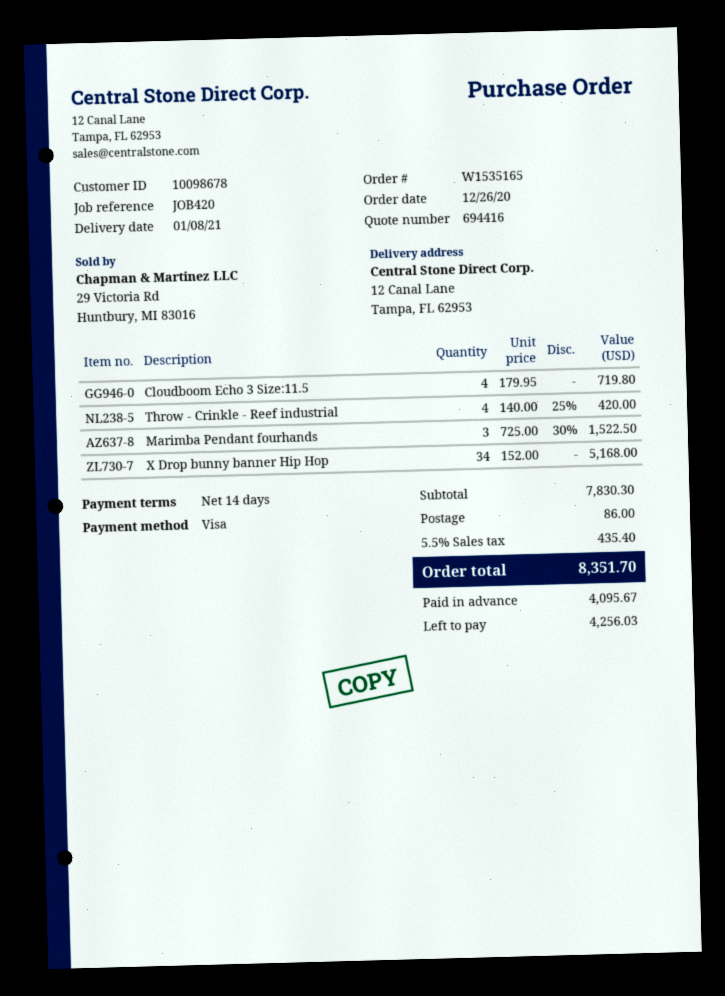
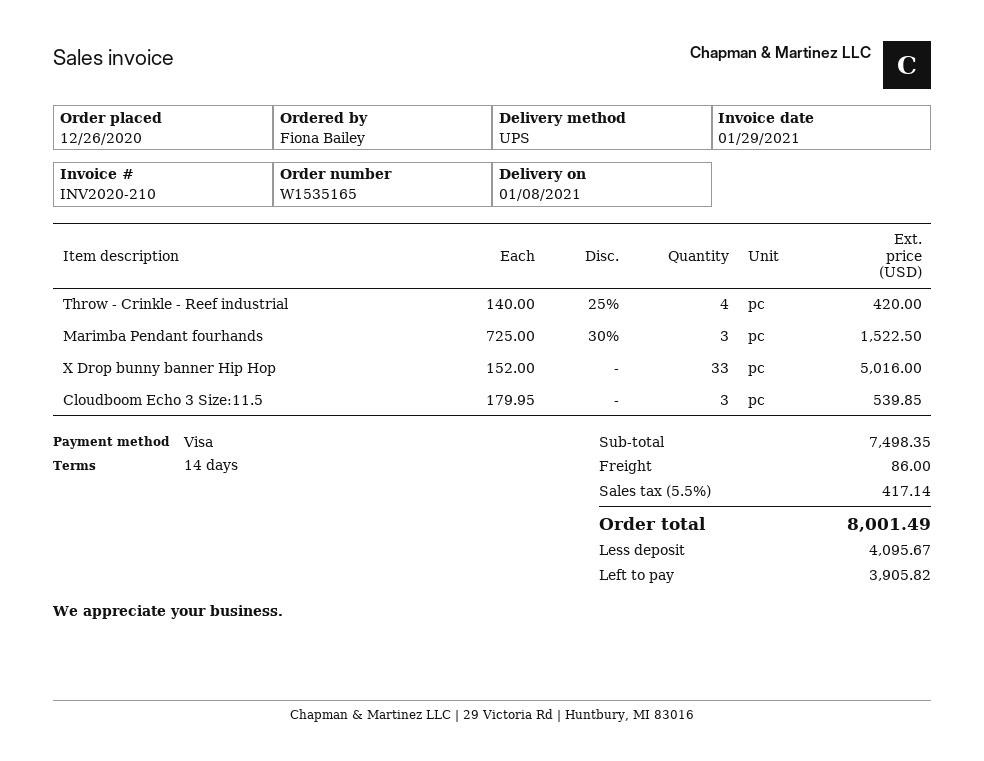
Cloudboom Echo 3 Size:11.5: 4 x 179.95 = 719.80 -> 3 x 179.95 = 539.85
X Drop bunny banner Hip Hop: 34 x 152.00 = 5168.00 -> 33 x 152.00 = 5016.00
subtotal: 7830.30 -> 7498.35
tax: 5.5% = 435.40 -> 5.5% = 417.14
total: 8351.70 -> 8001.49
balance: 4256.03 -> 3905.82

